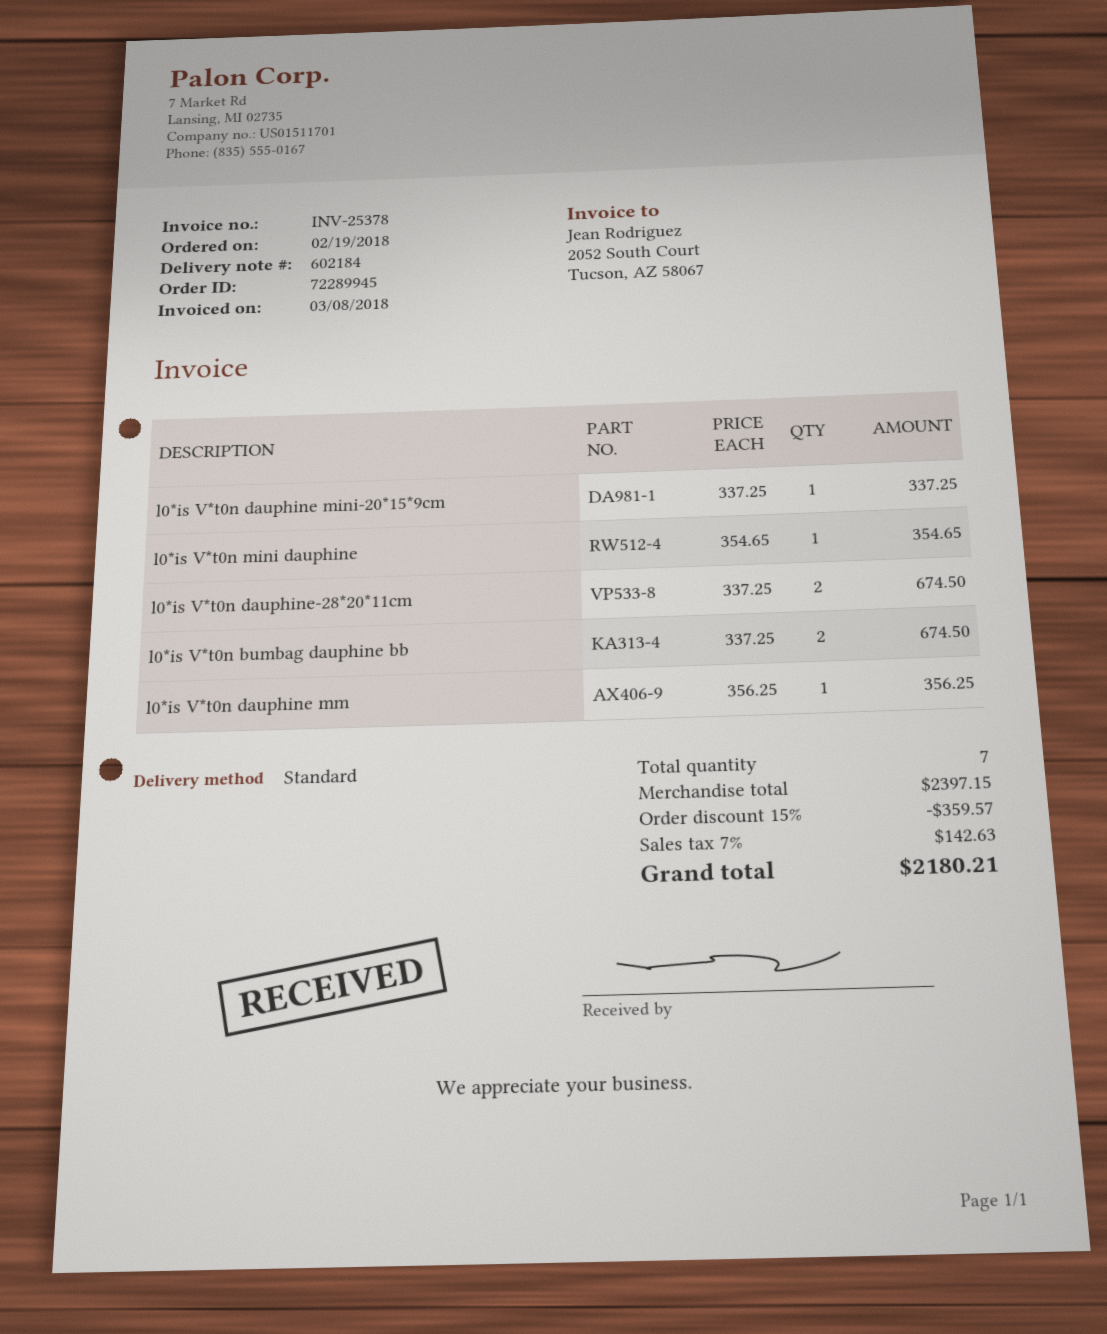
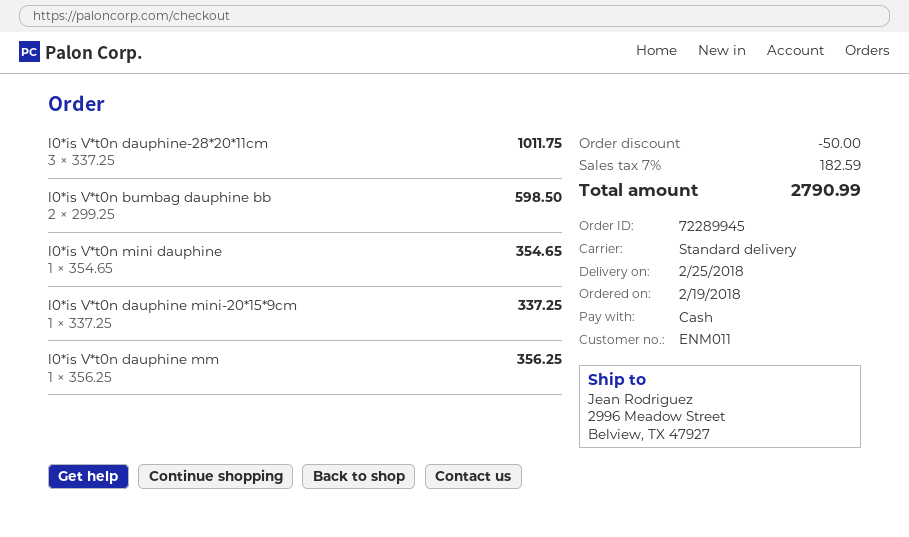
l0*is V*t0n dauphine-28*20*11cm: 2 x 337.25 = 674.50 -> 3 x 337.25 = 1011.75
l0*is V*t0n bumbag dauphine bb: 2 x 337.25 = 674.50 -> 2 x 299.25 = 598.50
discount: 359.57 -> 50.00
tax: 7% = 142.63 -> 7% = 182.59
total: 2180.21 -> 2790.99

